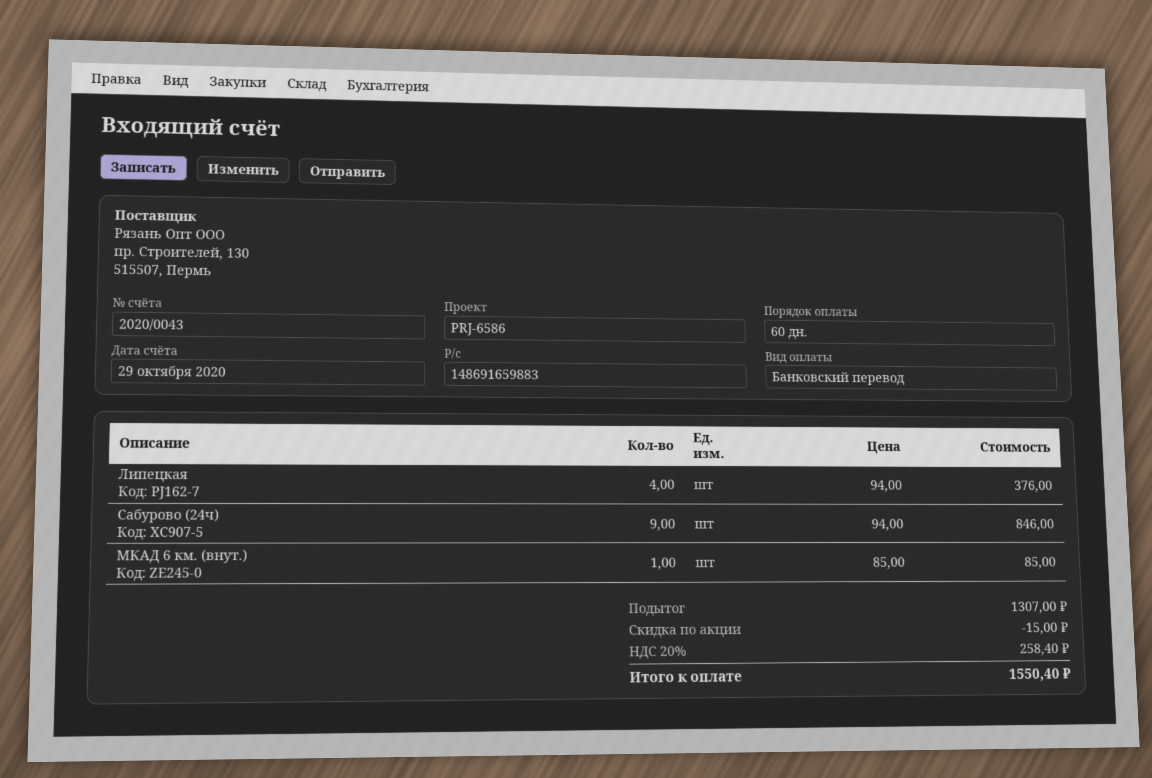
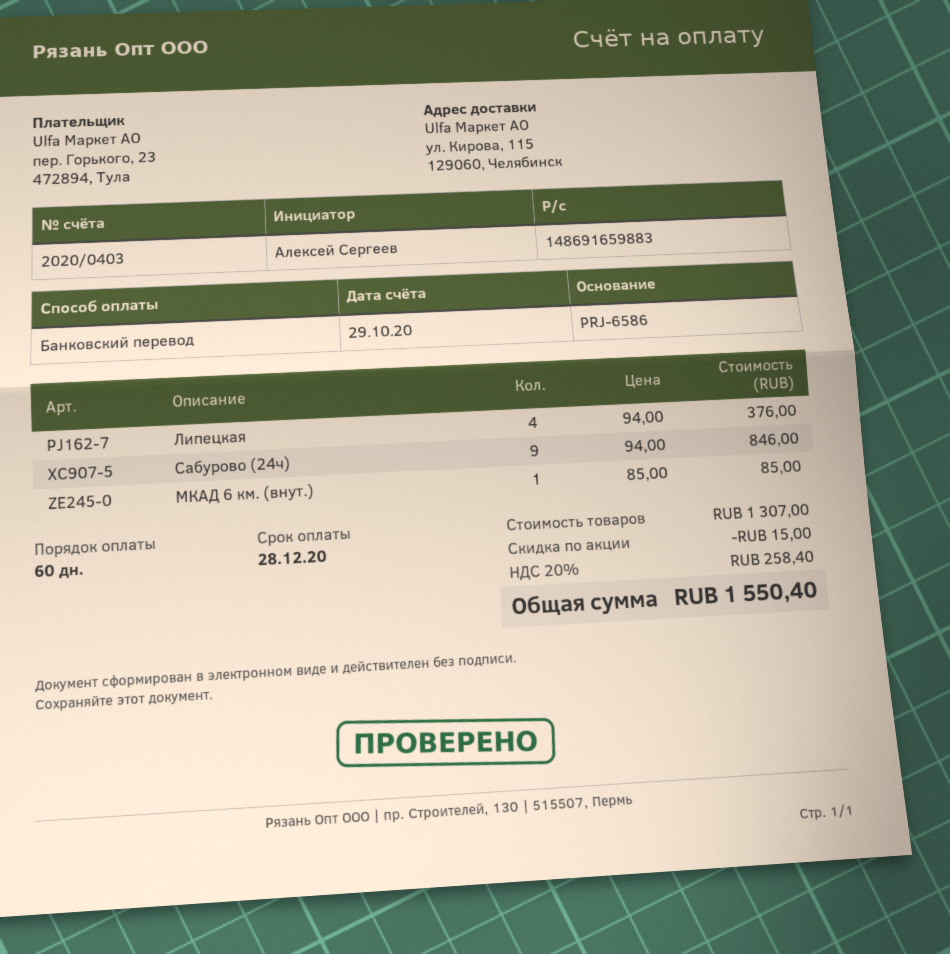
invoice number: 2020/0043 -> 2020/0403

